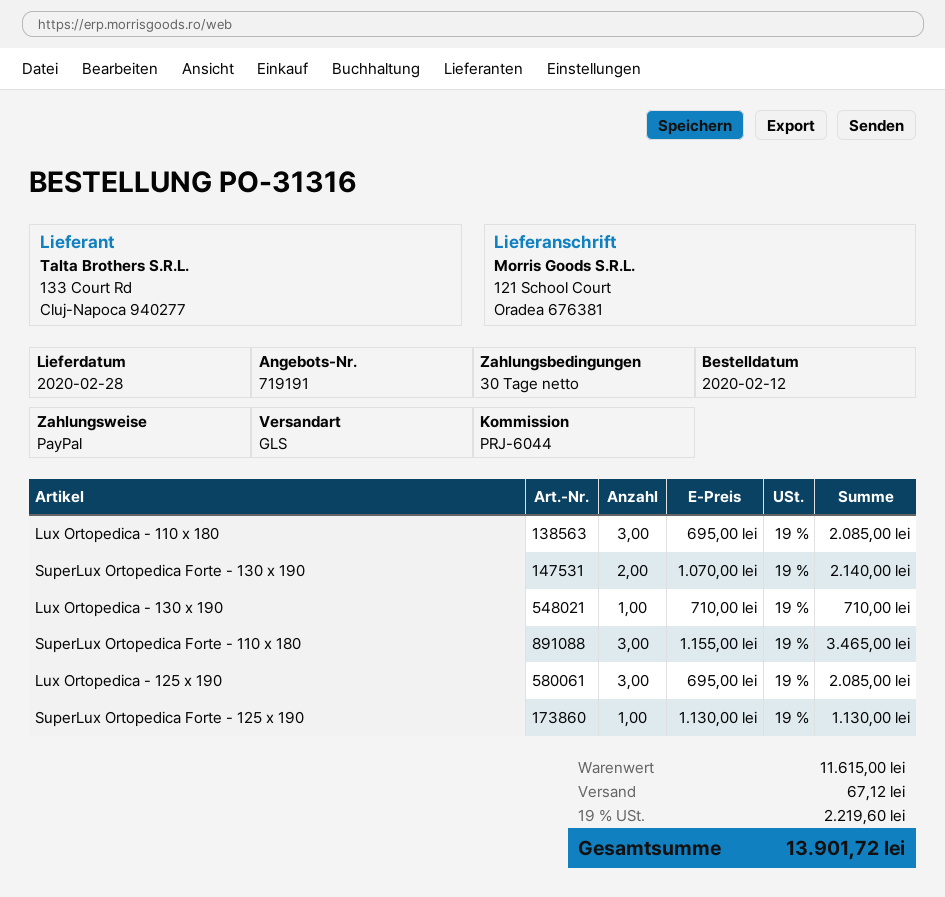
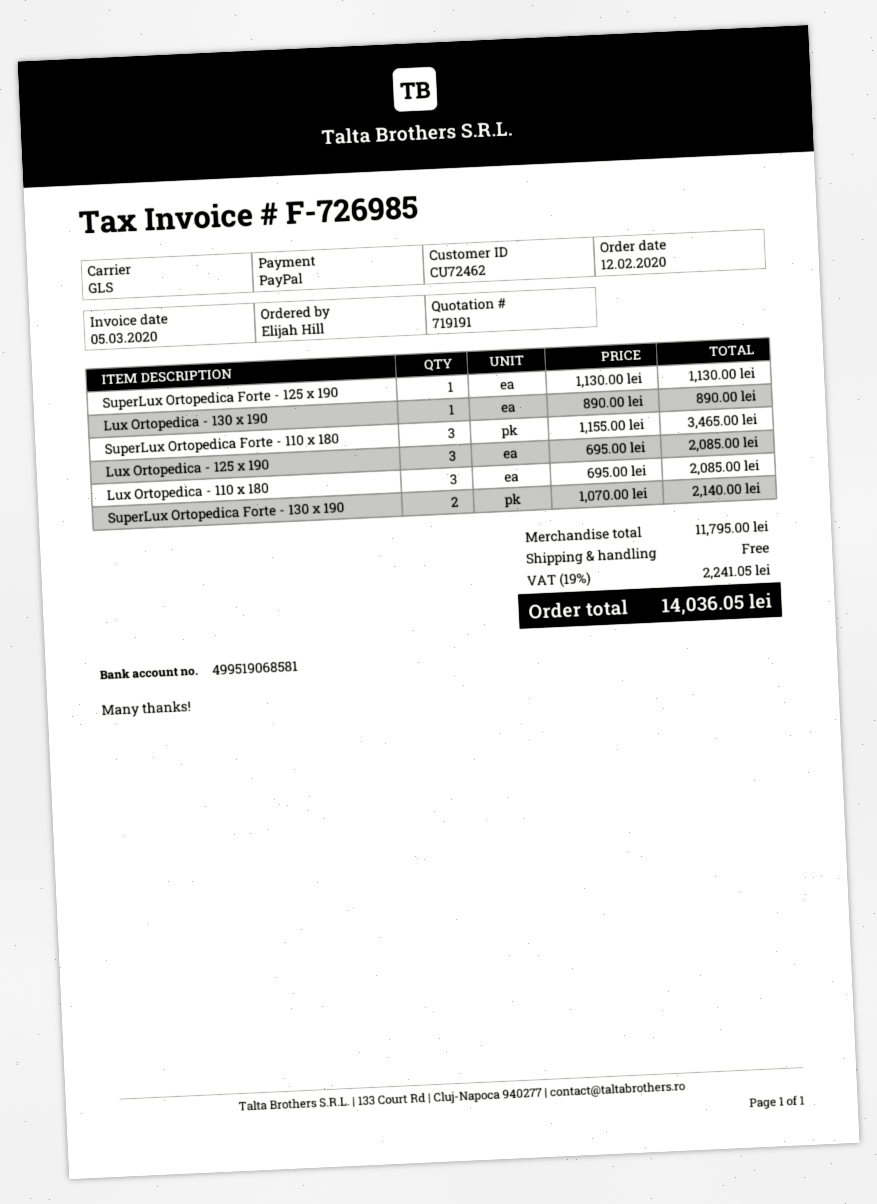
Lux Ortopedica - 130 x 190: 1 x 710.00 = 710.00 -> 1 x 890.00 = 890.00
subtotal: 11615.00 -> 11795.00
shipping: 67.12 -> 0.00
tax: 19% = 2219.60 -> 19% = 2241.05
total: 13901.72 -> 14036.05

